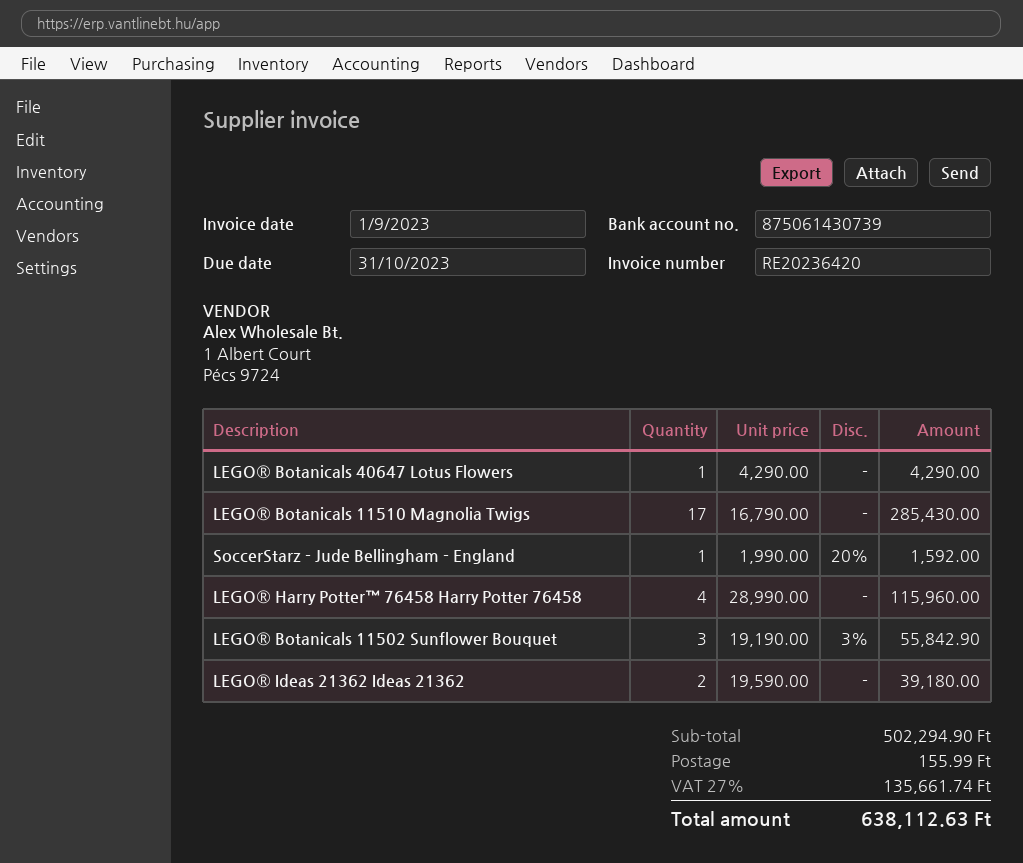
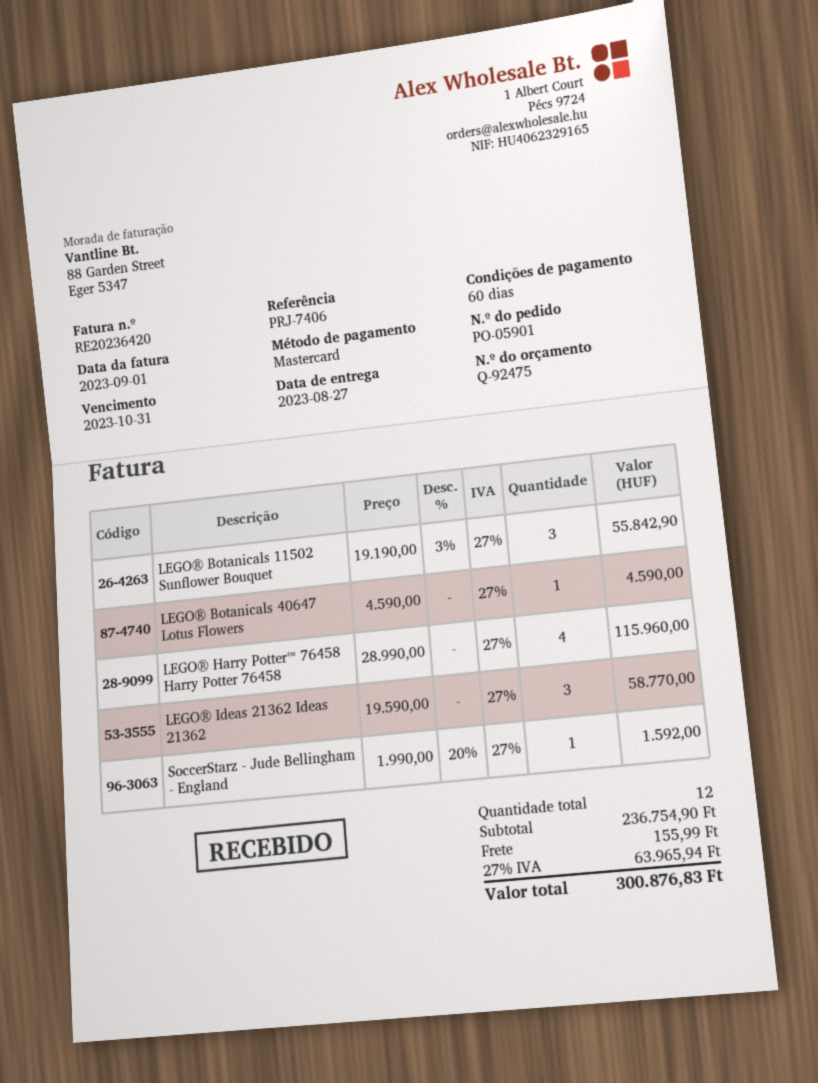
LEGO® Botanicals 40647 Lotus Flowers: 1 x 4290.00 = 4290.00 -> 1 x 4590.00 = 4590.00
LEGO® Botanicals 11510 Magnolia Twigs: 17 x 16790.00 = 285430.00 -> none
LEGO® Ideas 21362 Ideas 21362: 2 x 19590.00 = 39180.00 -> 3 x 19590.00 = 58770.00
subtotal: 502294.90 -> 236754.90
tax: 27% = 135661.74 -> 27% = 63965.94
total: 638112.63 -> 300876.83

